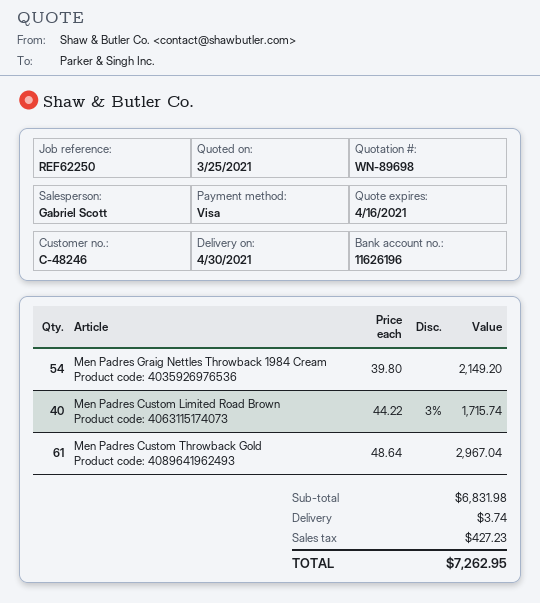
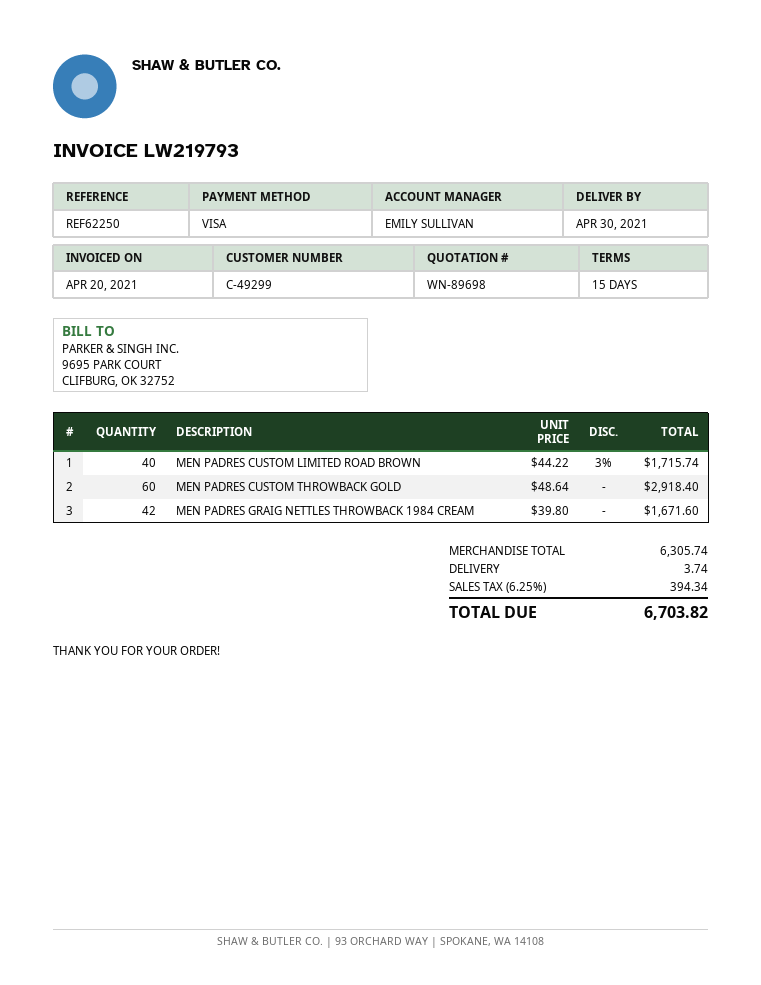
customer number: C-48246 -> C-49299
sales rep: Gabriel Scott -> EMILY SULLIVAN
Men Padres Graig Nettles Throwback 1984 Cream: 54 x 39.80 = 2149.20 -> 42 x 39.80 = 1671.60
Men Padres Custom Throwback Gold: 61 x 48.64 = 2967.04 -> 60 x 48.64 = 2918.40
subtotal: 6831.98 -> 6305.74
tax: 427.23 -> 394.34
total: 7262.95 -> 6703.82

